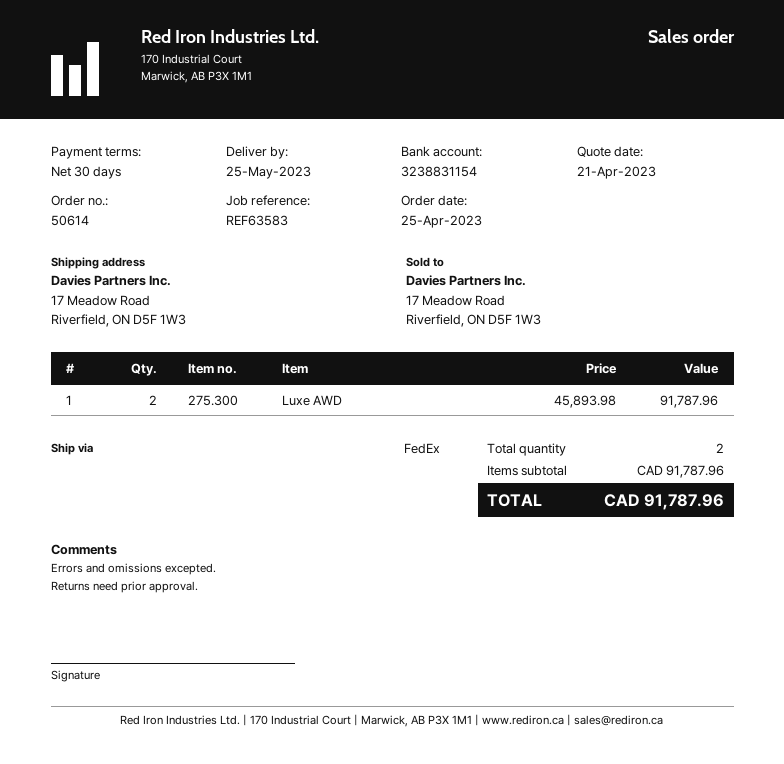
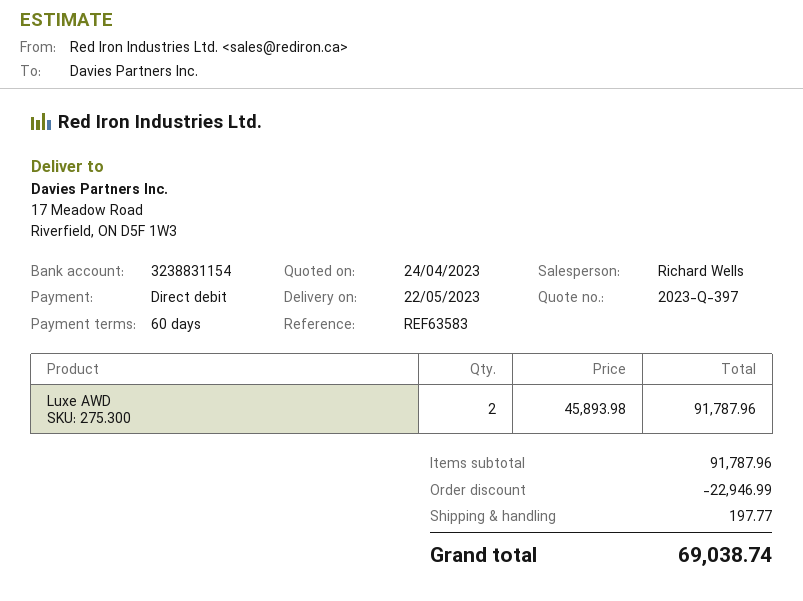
quote date: 2023-04-21 -> 2023-04-24
delivery date: 2023-05-25 -> 2023-05-22
payment terms: 30 days -> 60 days
discount: none -> 22946.99
shipping: none -> 197.77
total: 91787.96 -> 69038.74

